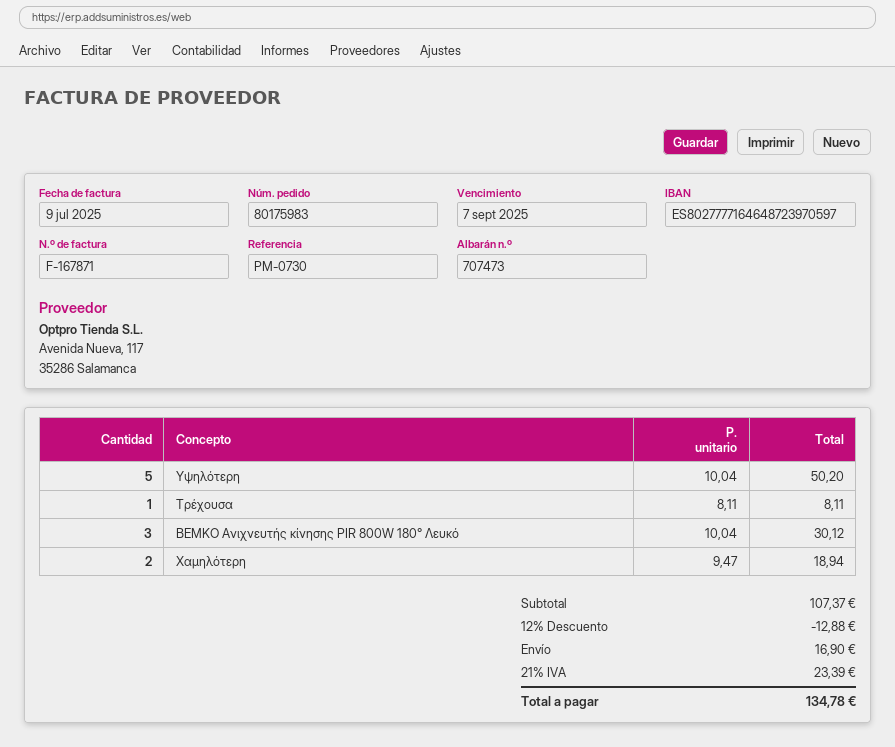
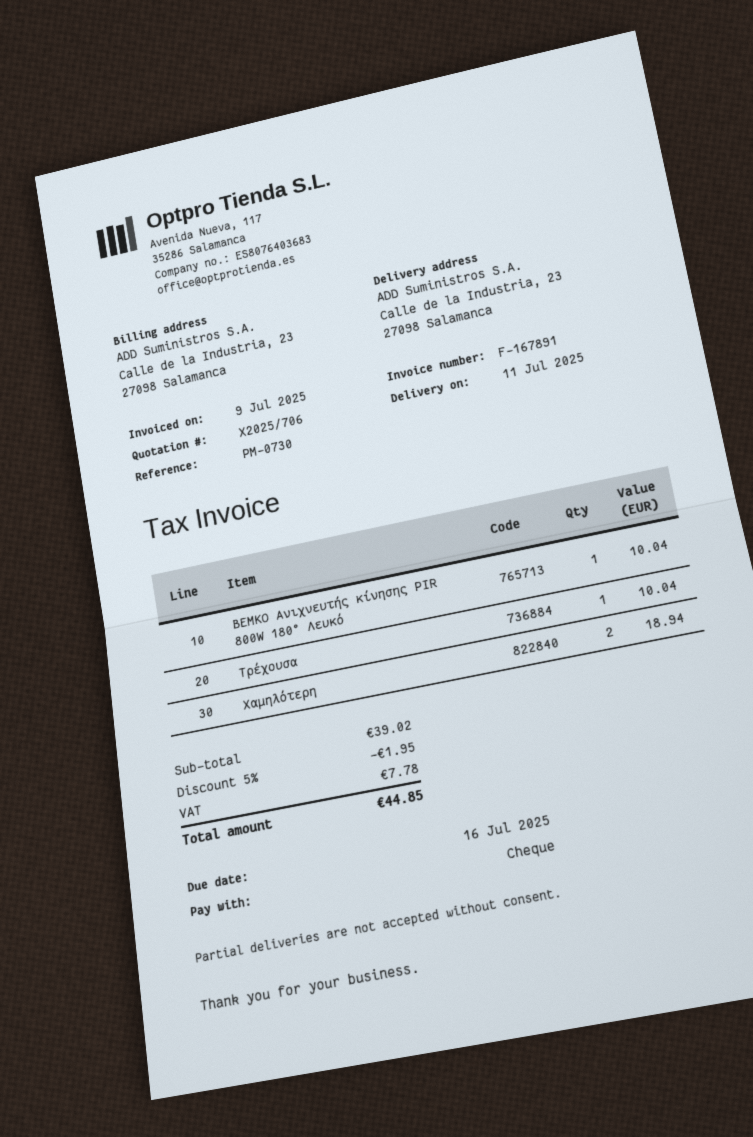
invoice number: F-167871 -> F-167891
due date: 2025-09-07 -> 2025-07-16
Υψηλότερη: 5 for 50.20 -> none
Τρέχουσα: 1 for 8.11 -> 1 for 10.04
BEMKO Ανιχνευτής κίνησης PIR 800W 180° Λευκό: 3 for 30.12 -> 1 for 10.04
subtotal: 107.37 -> 39.02
discount: 12% = 12.88 -> 5% = 1.95
shipping: 16.90 -> none
tax: 23.39 -> 7.78
total: 134.78 -> 44.85

